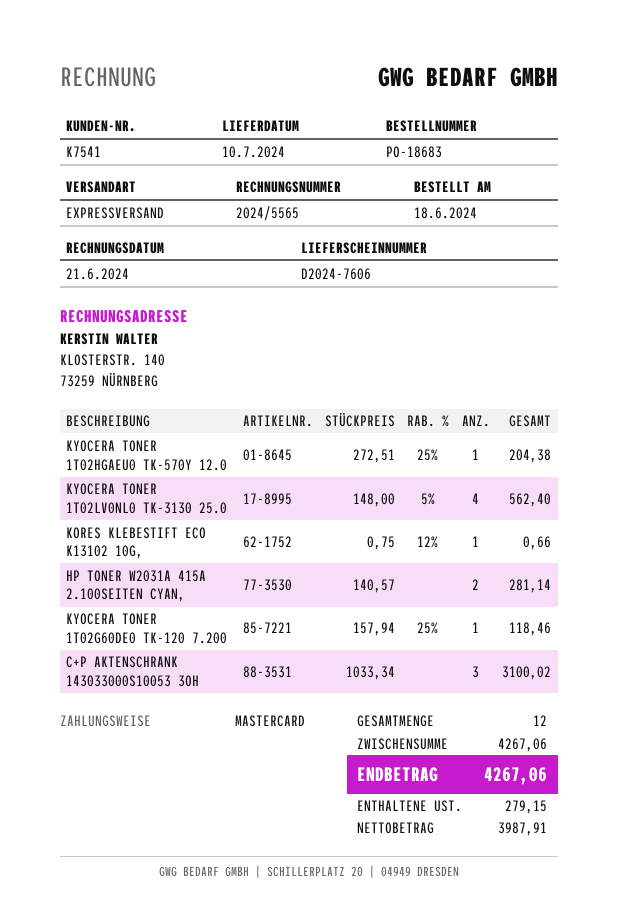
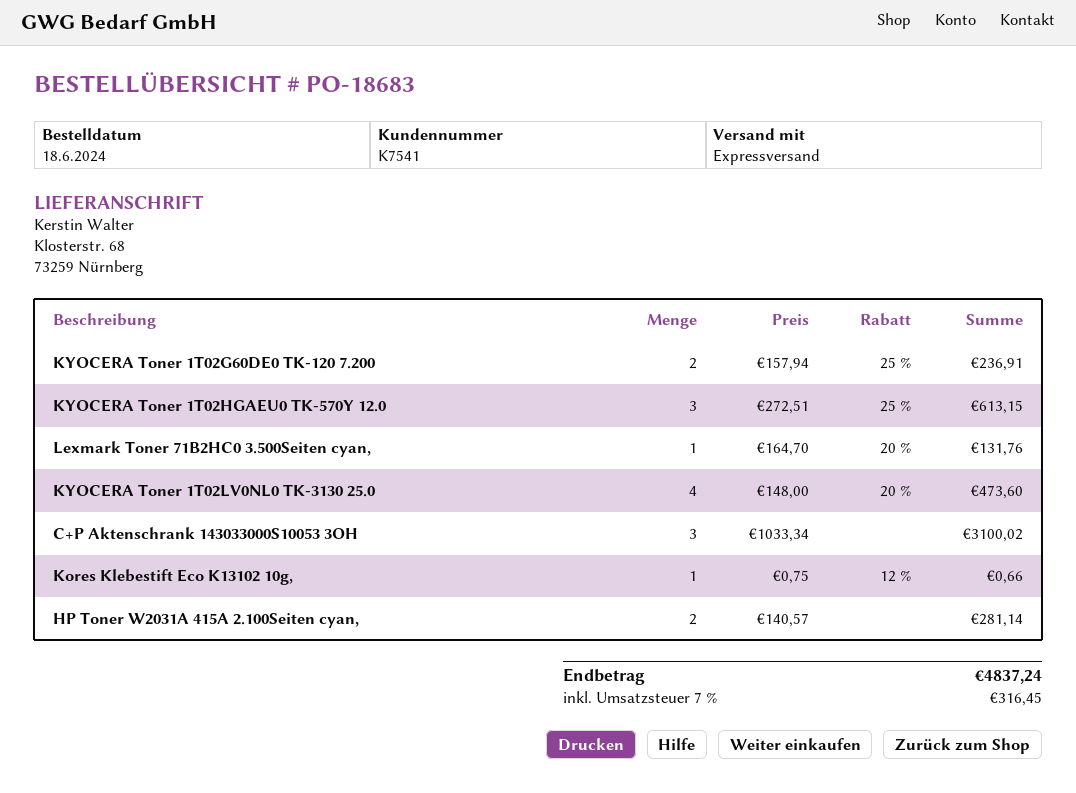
KYOCERA TONER 1T02HGAEU0 TK-570Y 12.0: 1 x 272.51 - 25% = 204.38 -> 3 x 272.51 - 25% = 613.15
KYOCERA TONER 1T02LV0NL0 TK-3130 25.0: 4 x 148.00 - 5% = 562.40 -> 4 x 148.00 - 20% = 473.60
KYOCERA TONER 1T02G60DE0 TK-120 7.200: 1 x 157.94 - 25% = 118.46 -> 2 x 157.94 - 25% = 236.91
Lexmark Toner 71B2HC0 3.500Seiten cyan,: none -> 1 x 164.70 - 20% = 131.76
tax: 279.15 -> 316.45
total: 4267.06 -> 4837.24

